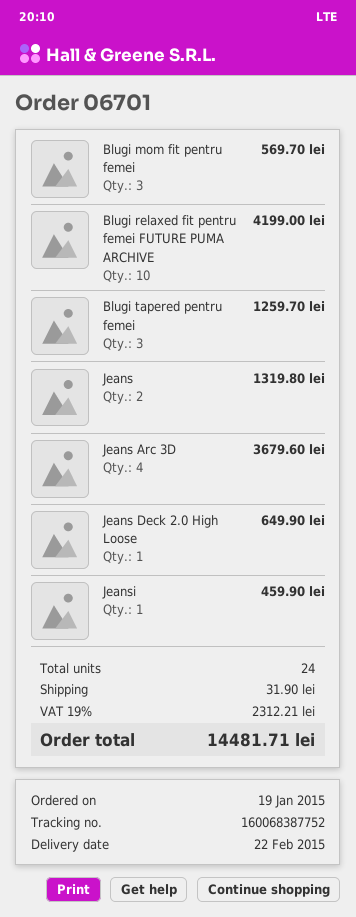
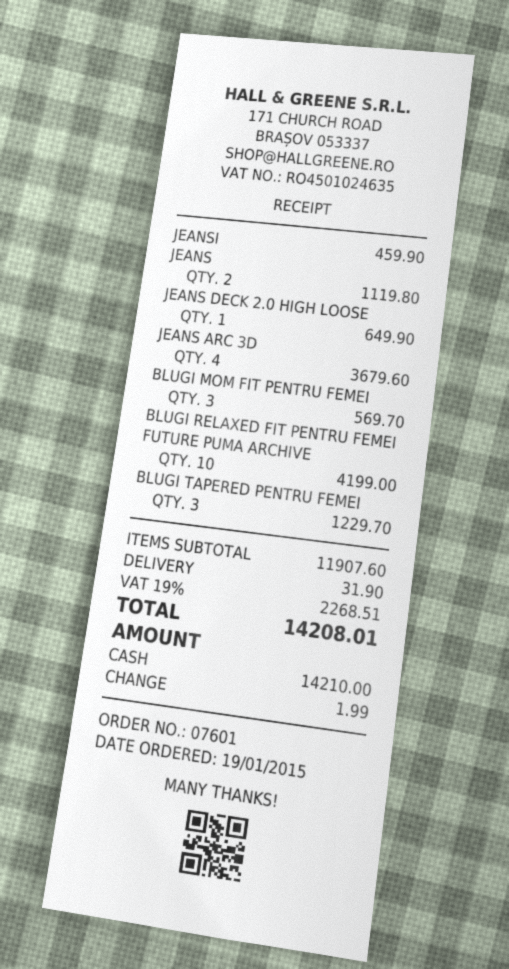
order number: 06701 -> 07601
Blugi tapered pentru femei: 3 for 1259.70 -> 3 for 1229.70
Jeans: 2 for 1319.80 -> 2 for 1119.80
tax: 19% = 2312.21 -> 19% = 2268.51
total: 14481.71 -> 14208.01

